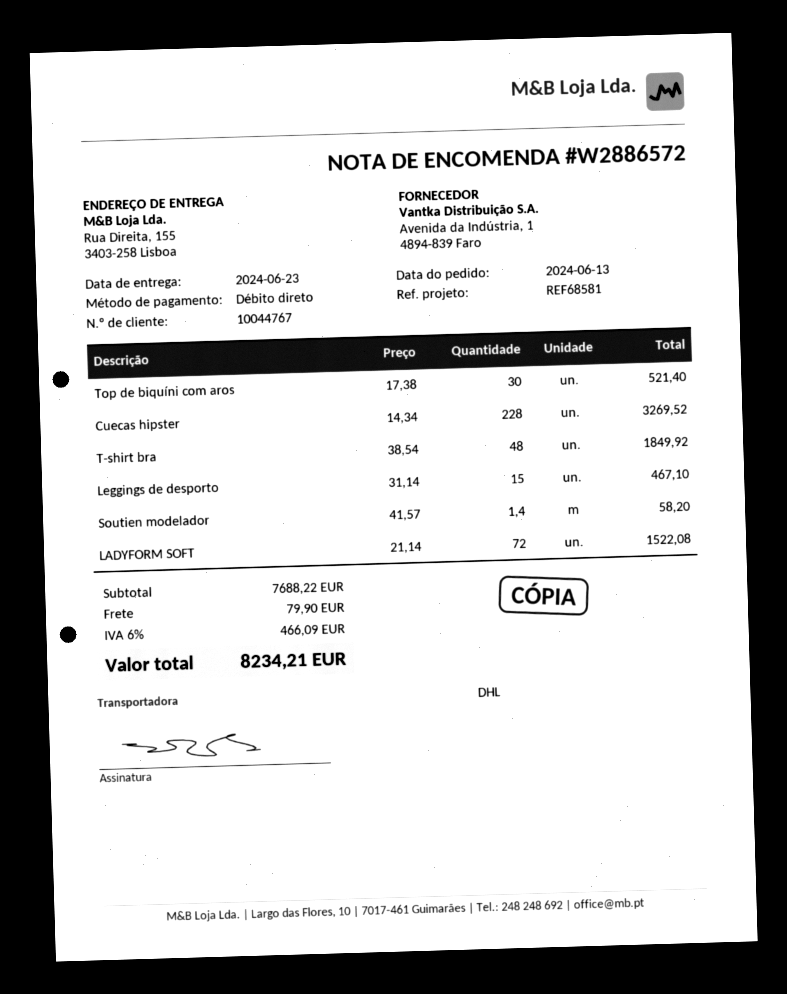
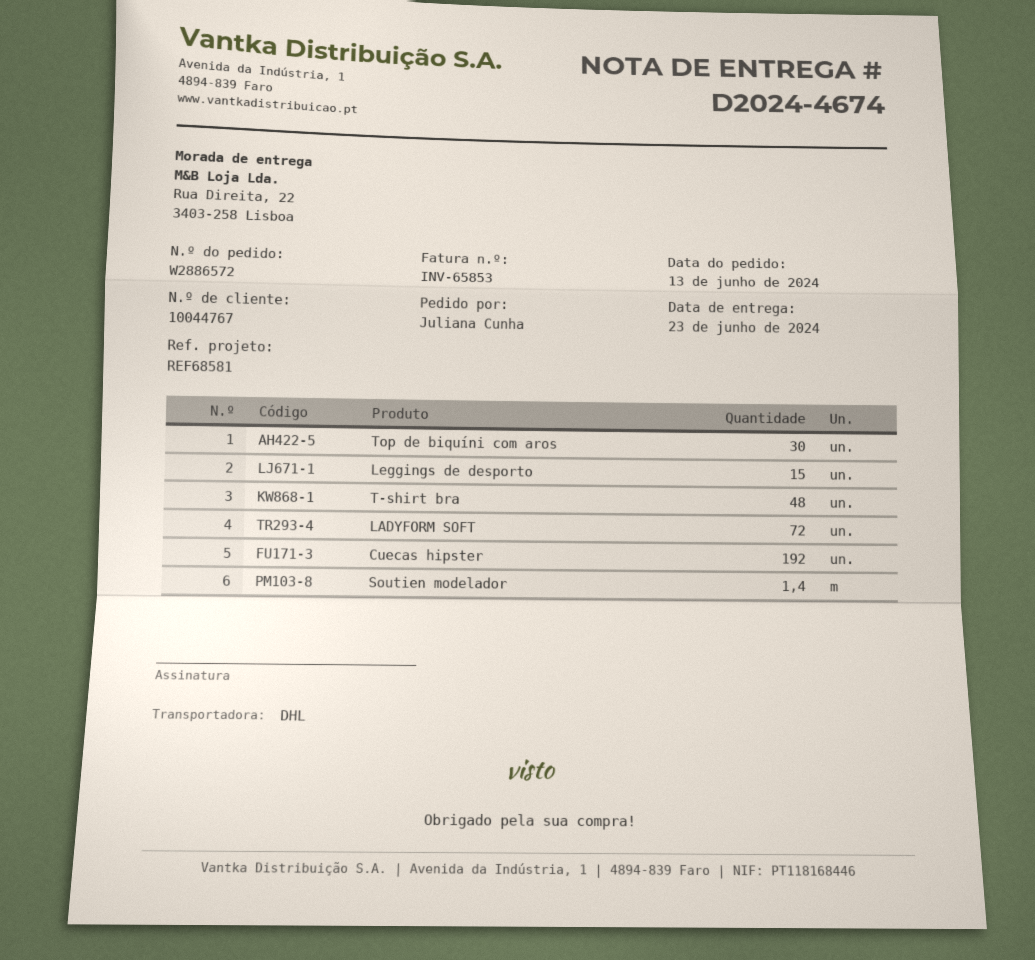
ship to: Rua Direita, 155, 3403-258 Lisboa -> Rua Direita, 22, 3403-258 Lisboa
Cuecas hipster: 228 -> 192

